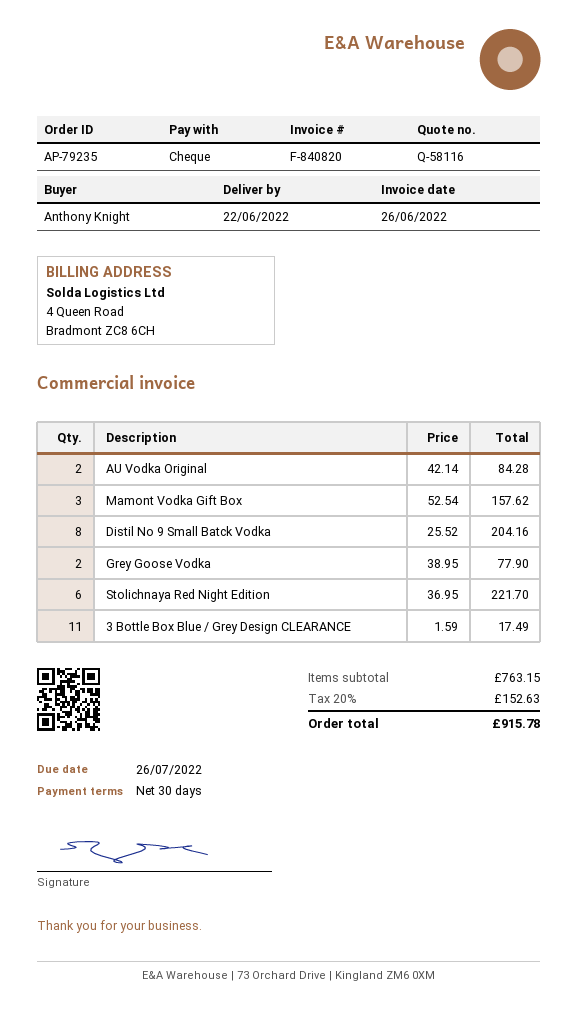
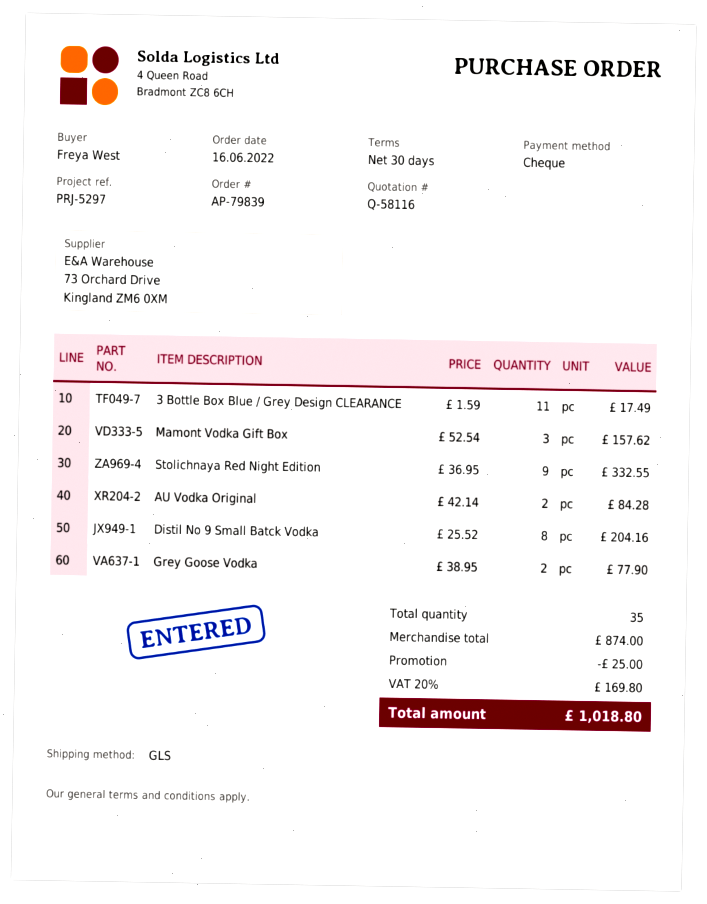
order number: AP-79235 -> AP-79839
ordered by: Anthony Knight -> Freya West
Stolichnaya Red Night Edition: 6 x 36.95 = 221.70 -> 9 x 36.95 = 332.55
subtotal: 763.15 -> 874.00
discount: none -> 25.00
tax: 20% = 152.63 -> 20% = 169.80
total: 915.78 -> 1018.80

